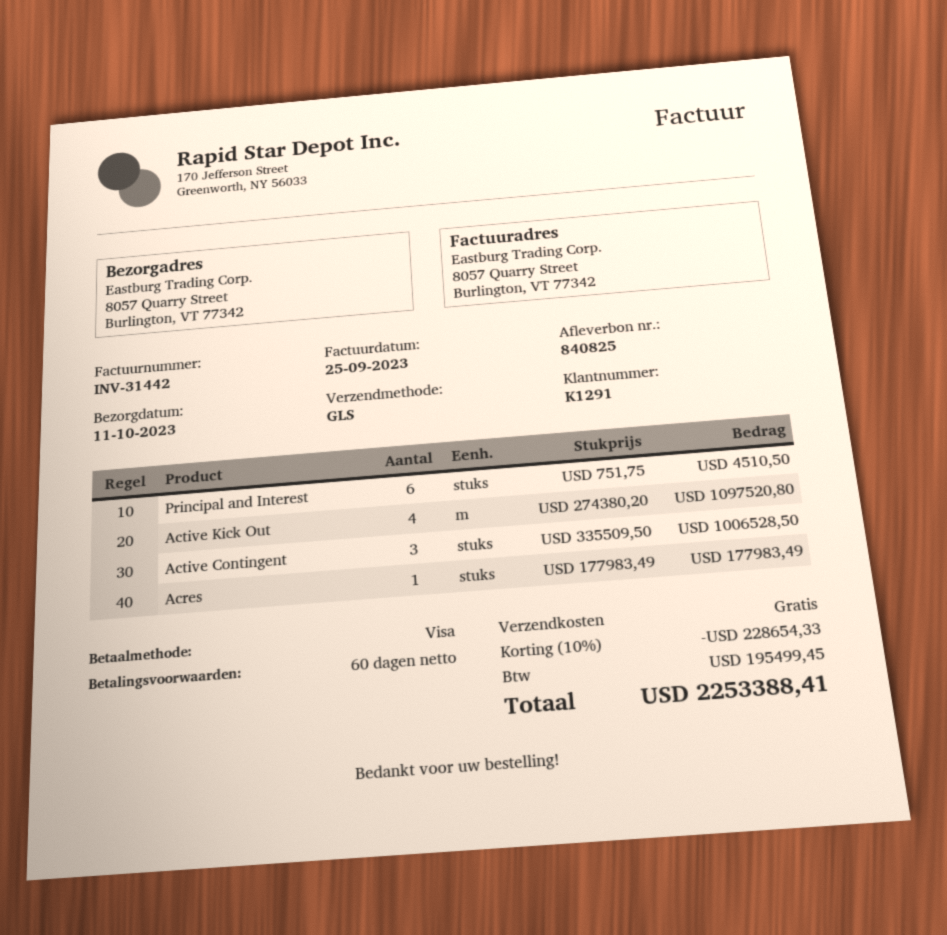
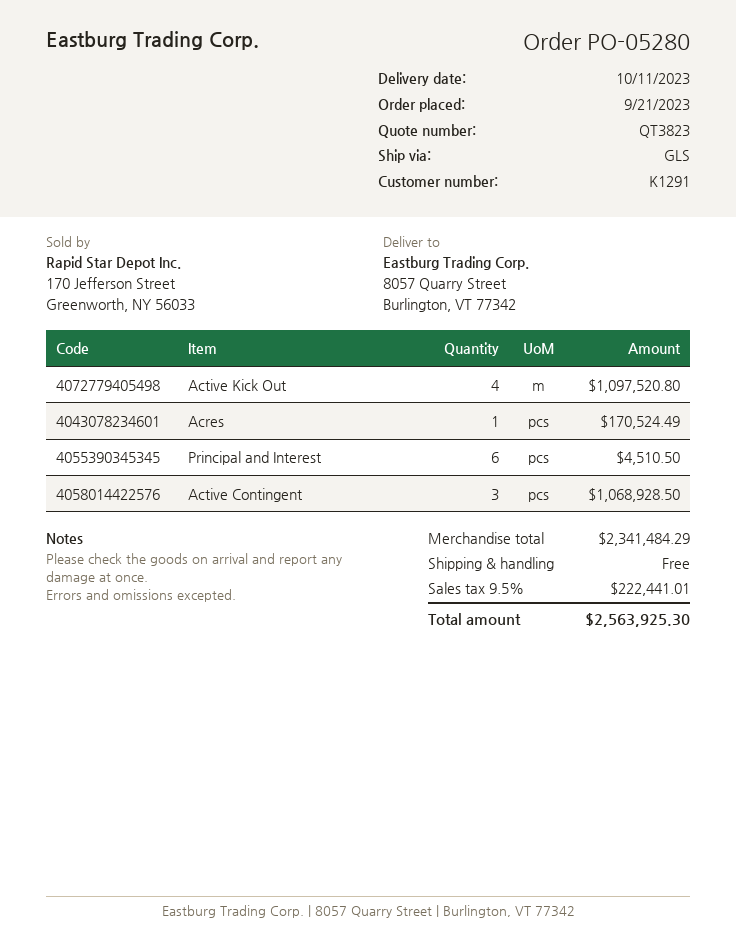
Active Contingent: 3 for 1006528.50 -> 3 for 1068928.50
Acres: 1 for 177983.49 -> 1 for 170524.49
discount: 10% = 228654.33 -> none
tax: 195499.45 -> 222441.01
total: 2253388.41 -> 2563925.30

